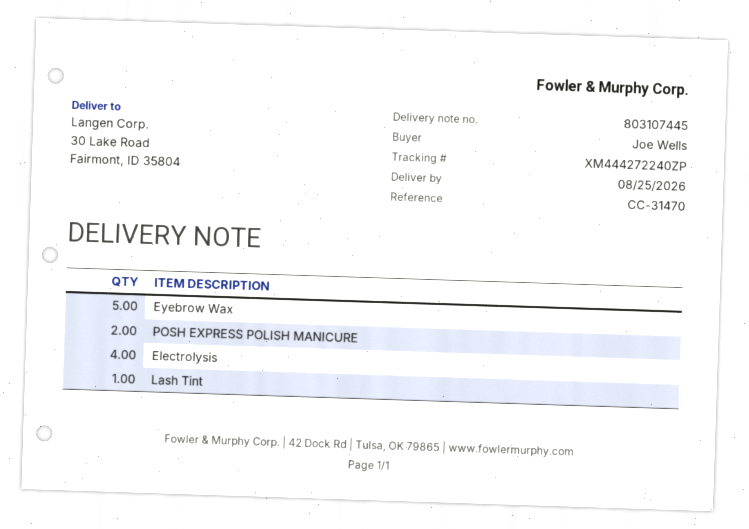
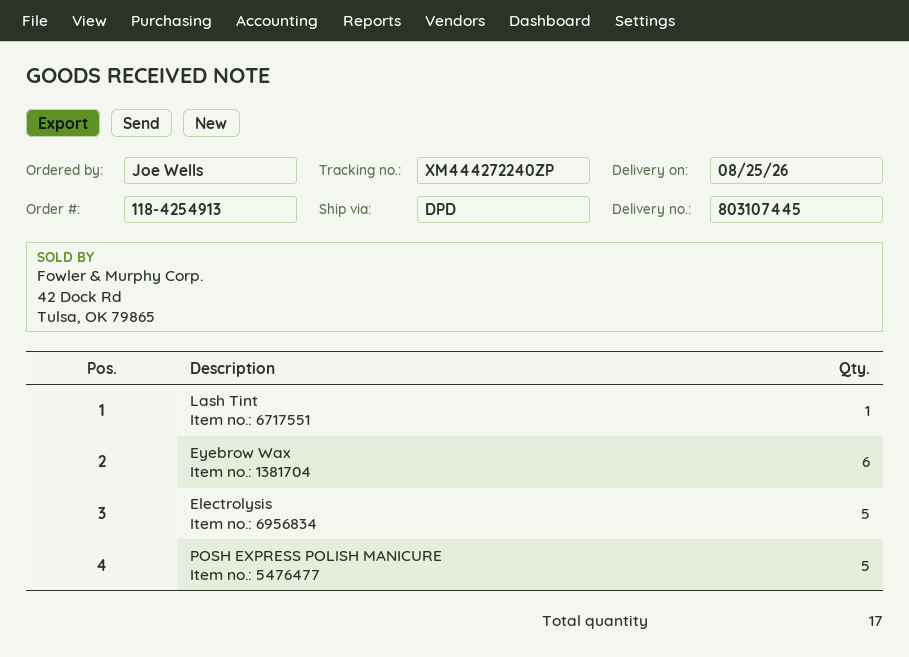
Eyebrow Wax: 5 -> 6
POSH EXPRESS POLISH MANICURE: 2 -> 5
Electrolysis: 4 -> 5

